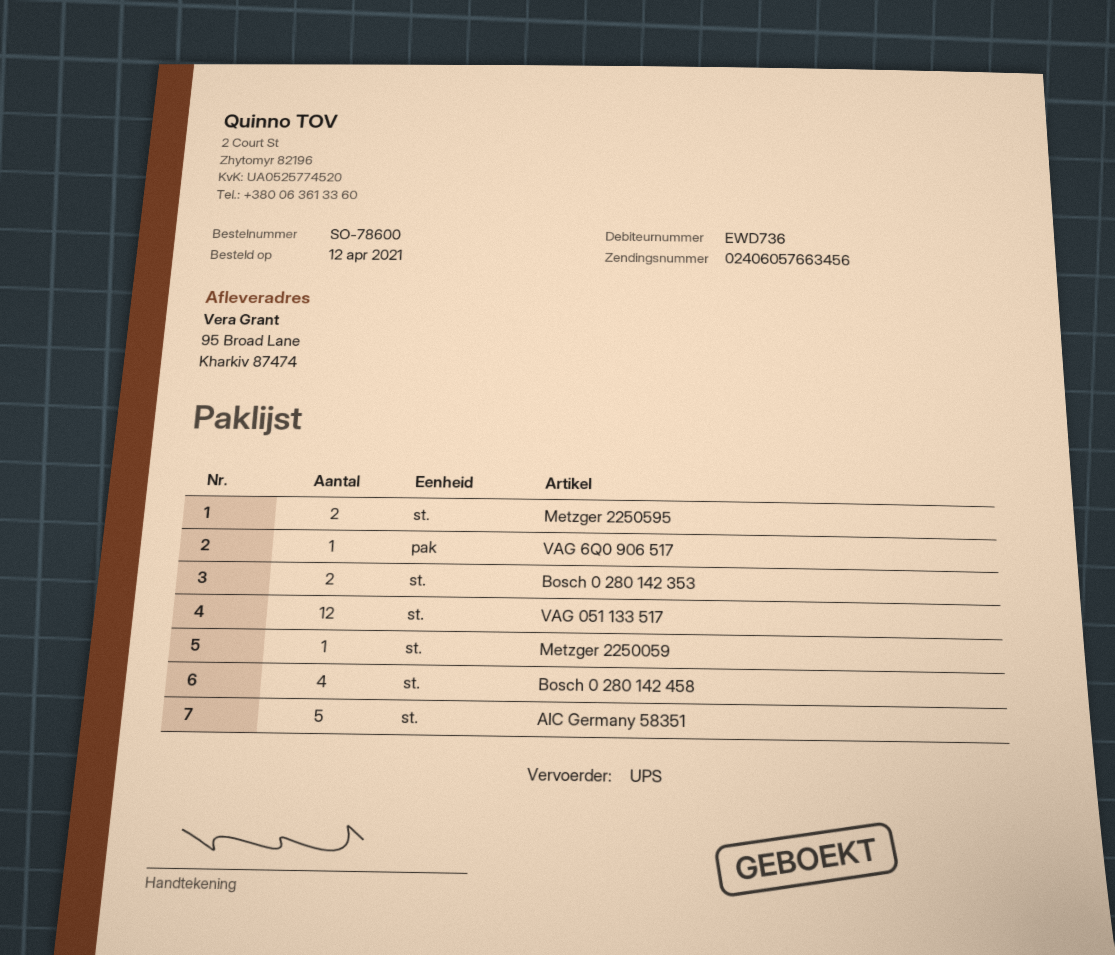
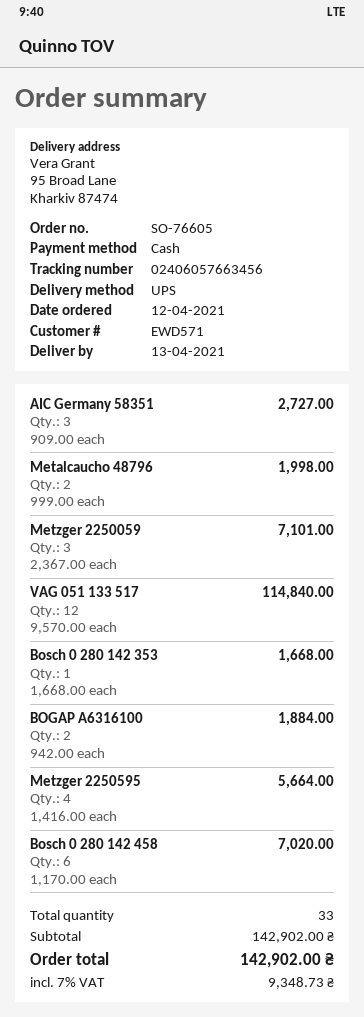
order number: SO-78600 -> SO-76605
customer number: EWD736 -> EWD571
Metzger 2250595: 2 -> 4
VAG 6Q0 906 517: 1 -> none
Bosch 0 280 142 353: 2 -> 1
Metzger 2250059: 1 -> 3
Bosch 0 280 142 458: 4 -> 6
AIC Germany 58351: 5 -> 3
Metalcaucho 48796: none -> 2
BOGAP A6316100: none -> 2

